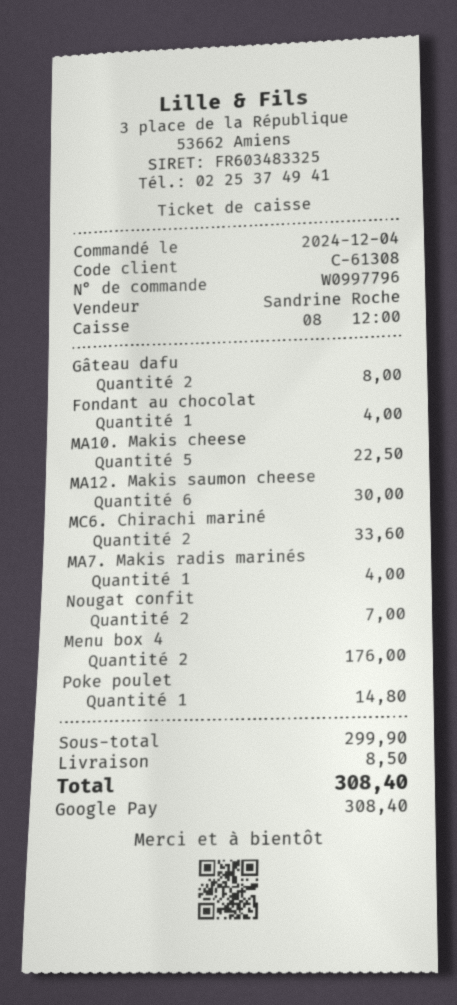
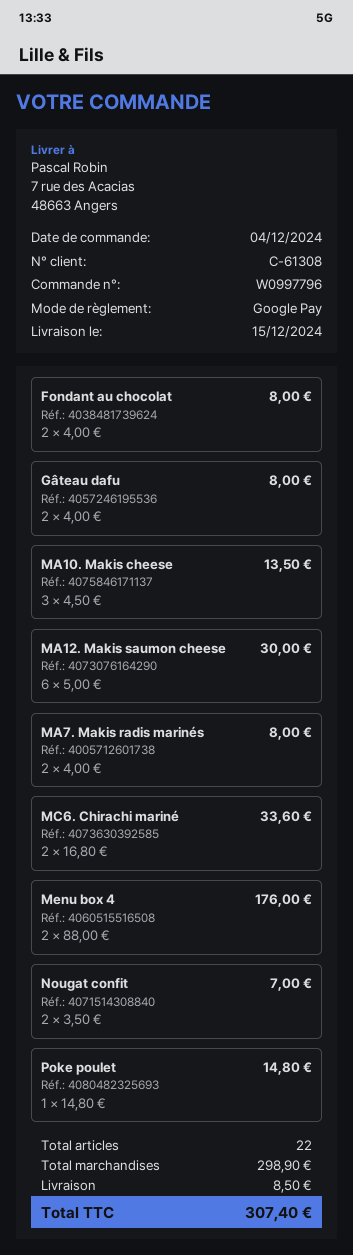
Fondant au chocolat: 1 for 4.00 -> 2 for 8.00
MA10. Makis cheese: 5 for 22.50 -> 3 for 13.50
MA7. Makis radis marinés: 1 for 4.00 -> 2 for 8.00
subtotal: 299.90 -> 298.90
total: 308.40 -> 307.40

